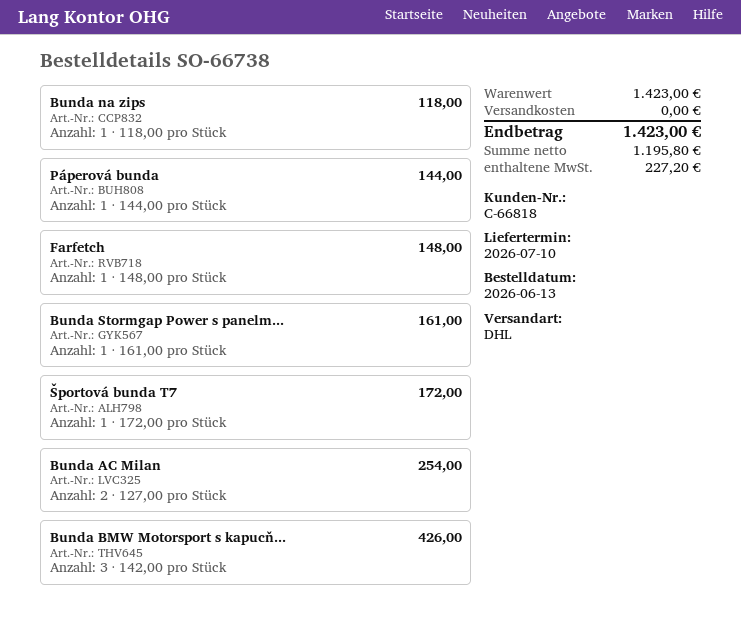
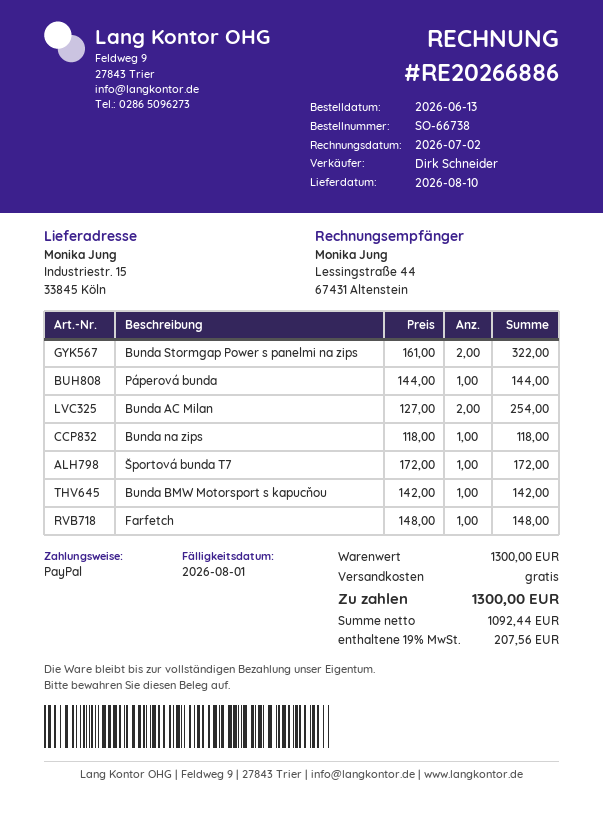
delivery date: 2026-07-10 -> 2026-08-10
Bunda Stormgap Power s panelm...: 1 x 161.00 = 161.00 -> 2 x 161.00 = 322.00
Bunda BMW Motorsport s kapucň...: 3 x 142.00 = 426.00 -> 1 x 142.00 = 142.00
subtotal: 1423.00 -> 1300.00
net: 1195.80 -> 1092.44
tax: 227.20 -> 207.56
total: 1423.00 -> 1300.00

